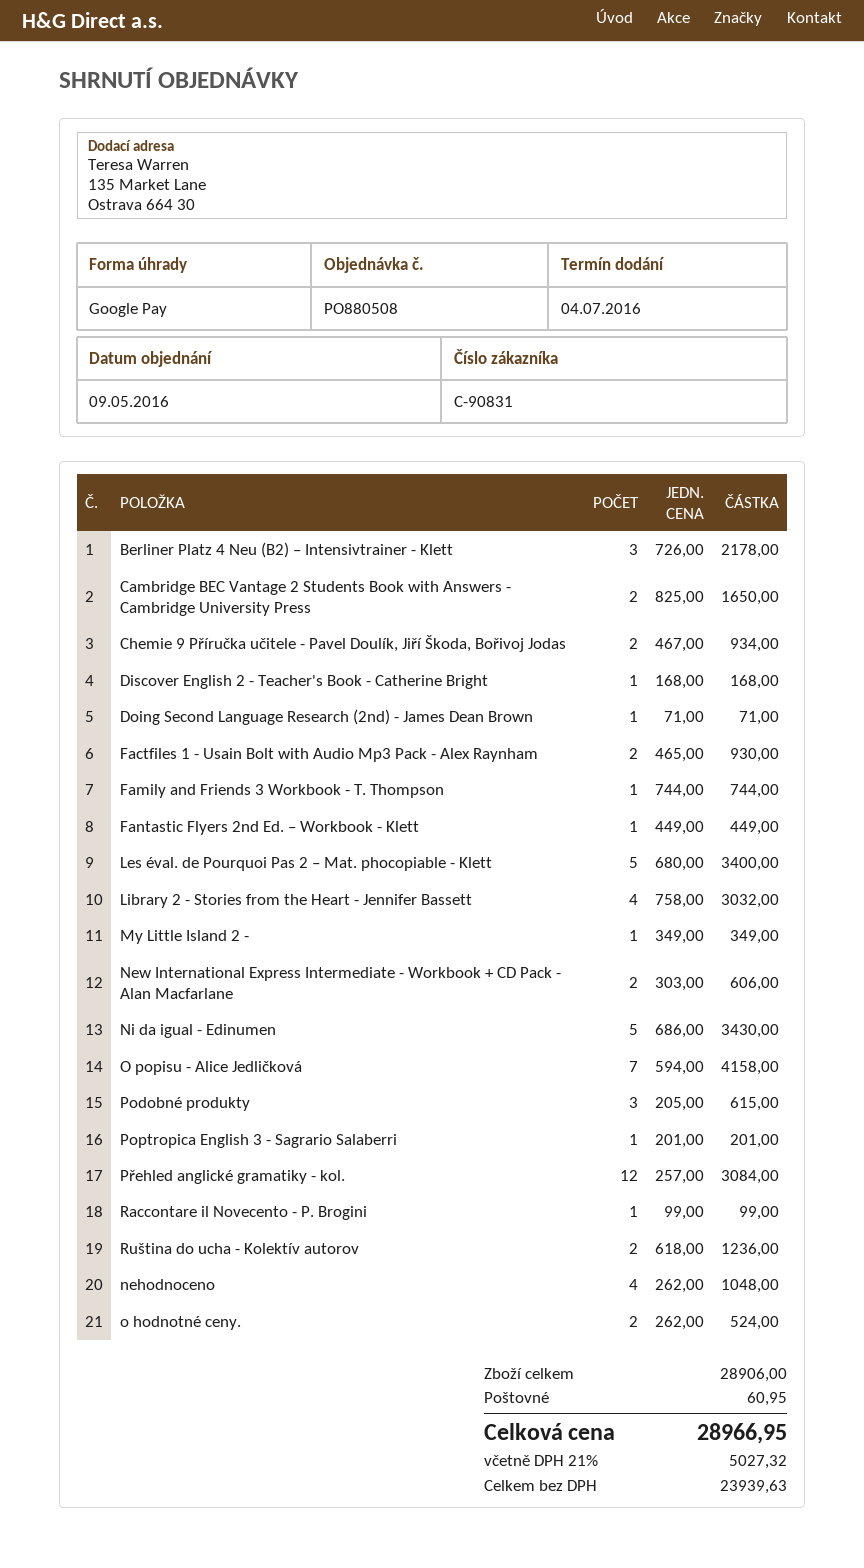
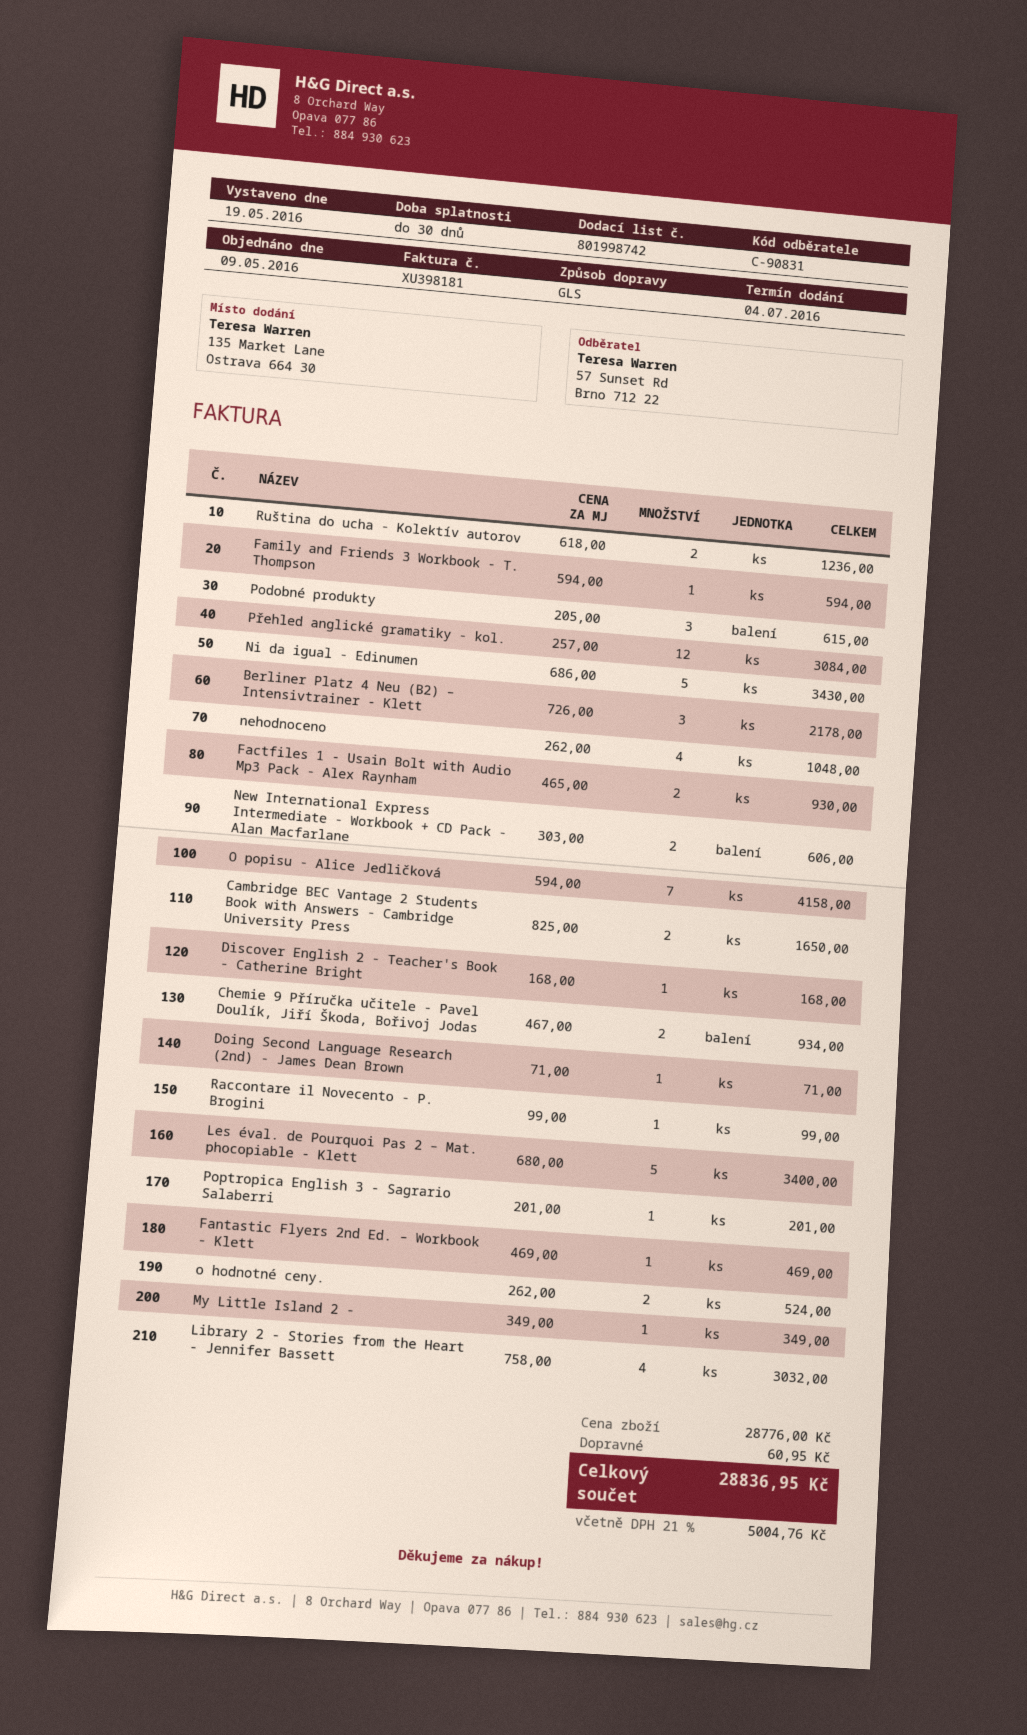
Family and Friends 3 Workbook - T. Thompson: 1 x 744.00 = 744.00 -> 1 x 594.00 = 594.00
Fantastic Flyers 2nd Ed. – Workbook - Klett: 1 x 449.00 = 449.00 -> 1 x 469.00 = 469.00
subtotal: 28906.00 -> 28776.00
tax: 21% = 5027.32 -> 21% = 5004.76
total: 28966.95 -> 28836.95

